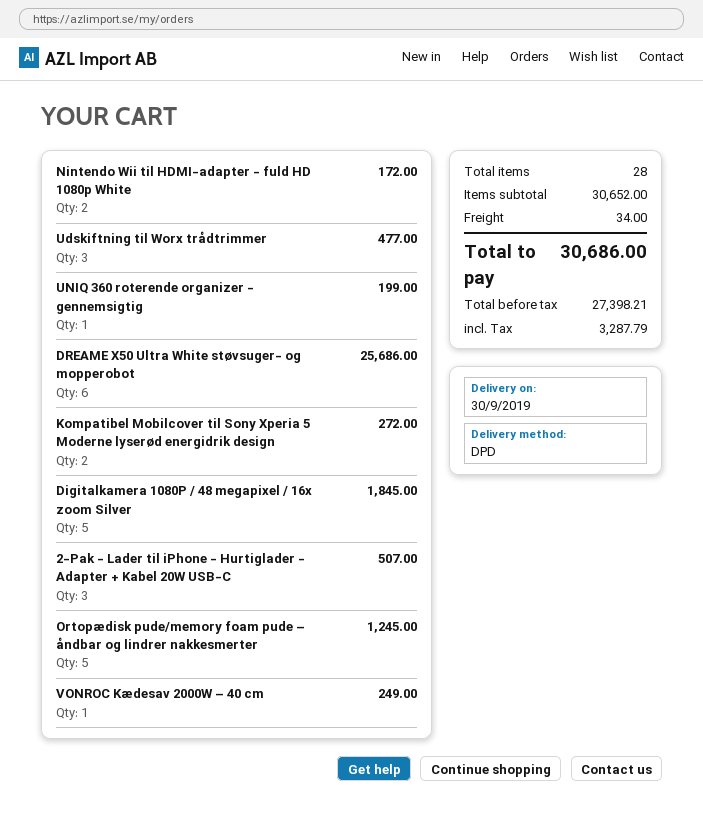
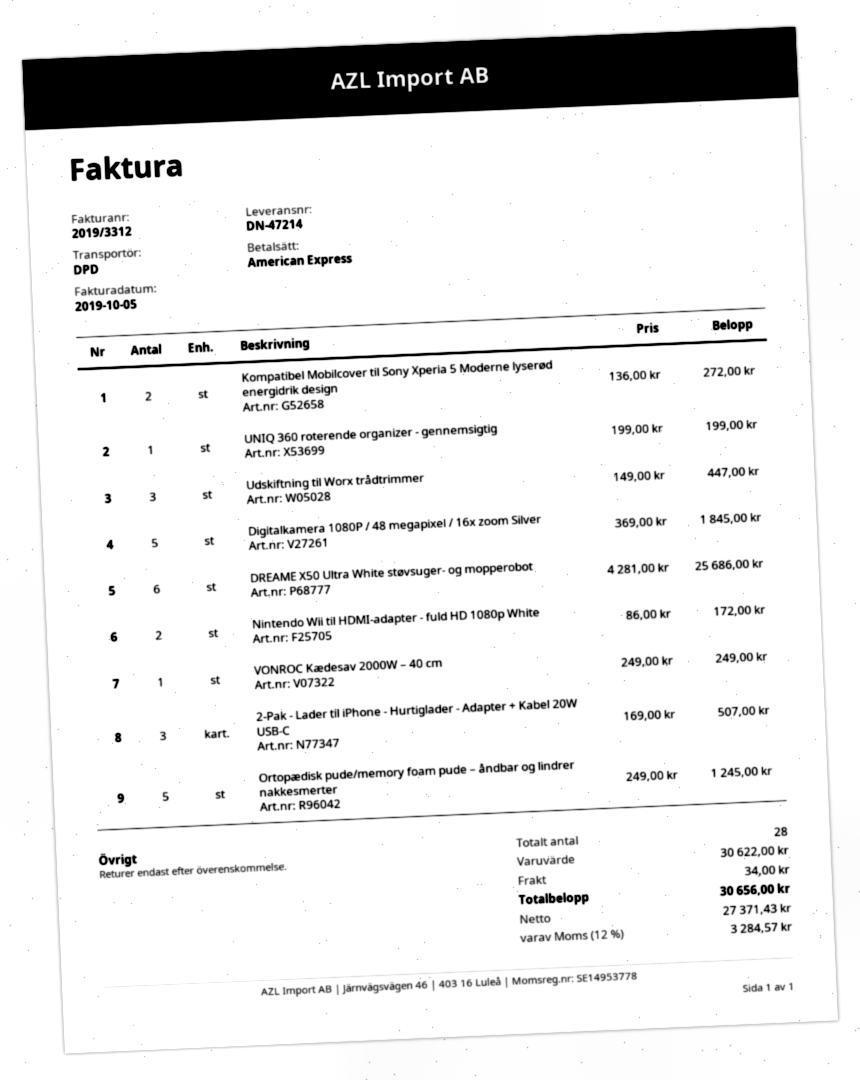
Udskiftning til Worx trådtrimmer: 3 for 477.00 -> 3 for 447.00
subtotal: 30652.00 -> 30622.00
net: 27398.21 -> 27371.43
tax: 3287.79 -> 3284.57
total: 30686.00 -> 30656.00

